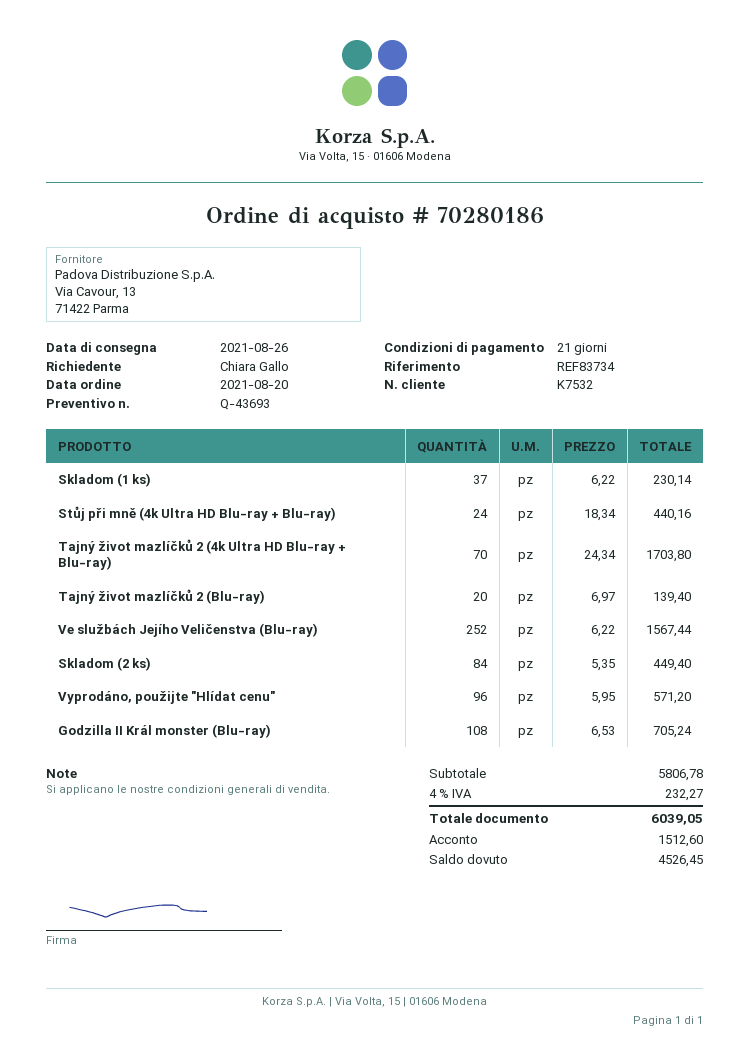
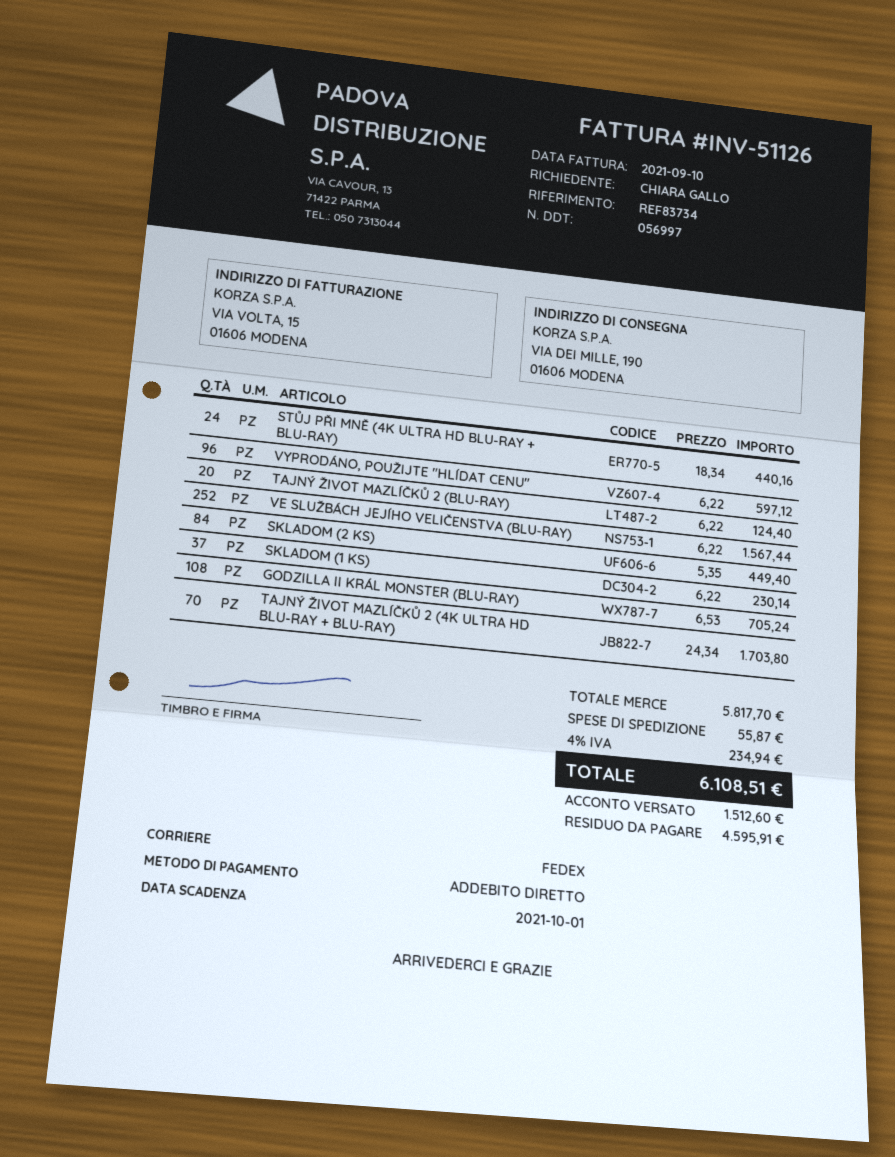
Tajný život mazlíčků 2 (Blu-ray): 20 x 6.97 = 139.40 -> 20 x 6.22 = 124.40
Vyprodáno, použijte "Hlídat cenu": 96 x 5.95 = 571.20 -> 96 x 6.22 = 597.12
subtotal: 5806.78 -> 5817.70
shipping: none -> 55.87
tax: 4% = 232.27 -> 4% = 234.94
total: 6039.05 -> 6108.51
balance: 4526.45 -> 4595.91

